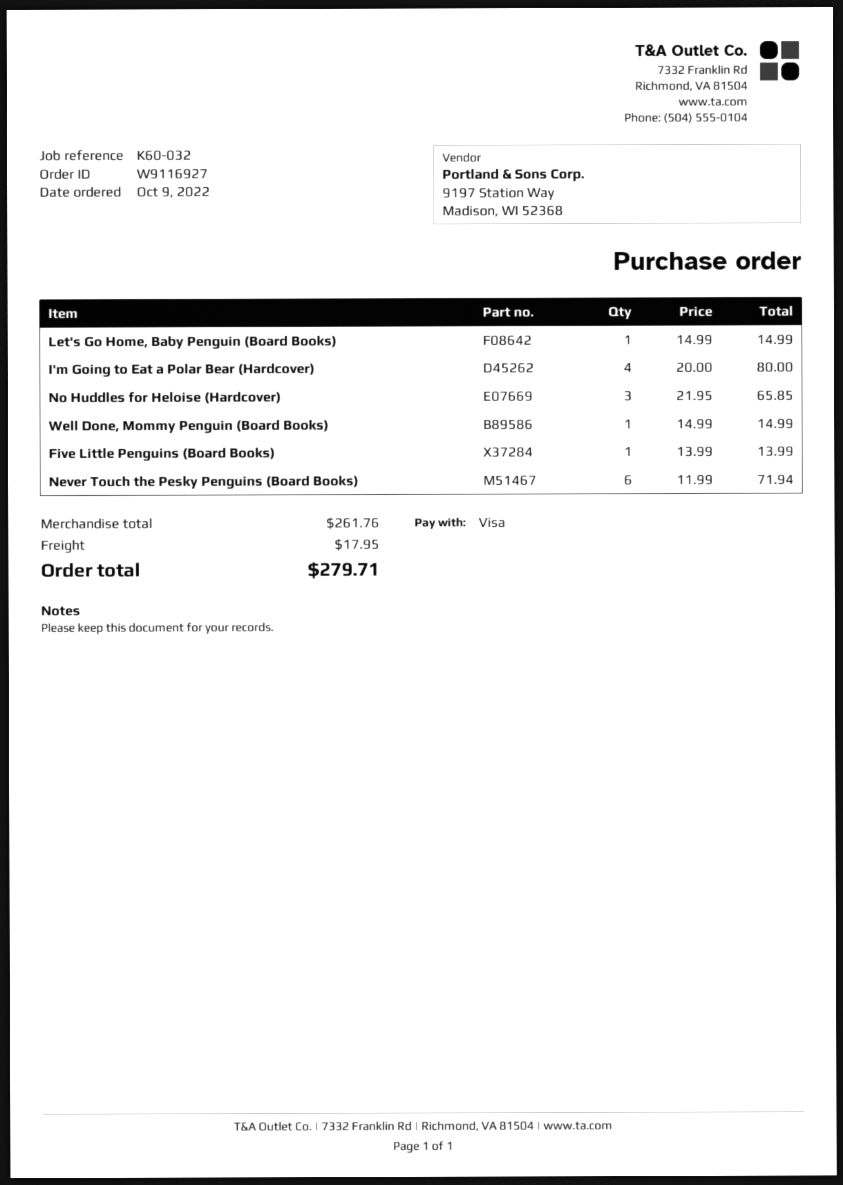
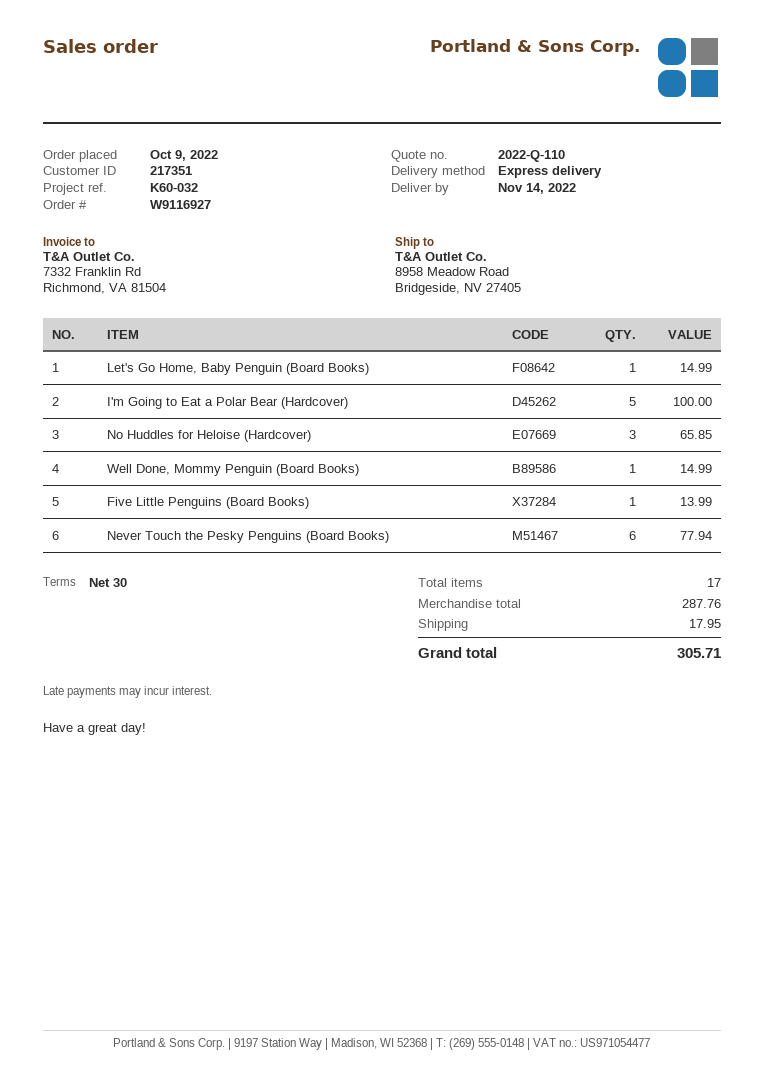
I'm Going to Eat a Polar Bear (Hardcover): 4 for 80.00 -> 5 for 100.00
Never Touch the Pesky Penguins (Board Books): 6 for 71.94 -> 6 for 77.94
subtotal: 261.76 -> 287.76
total: 279.71 -> 305.71

